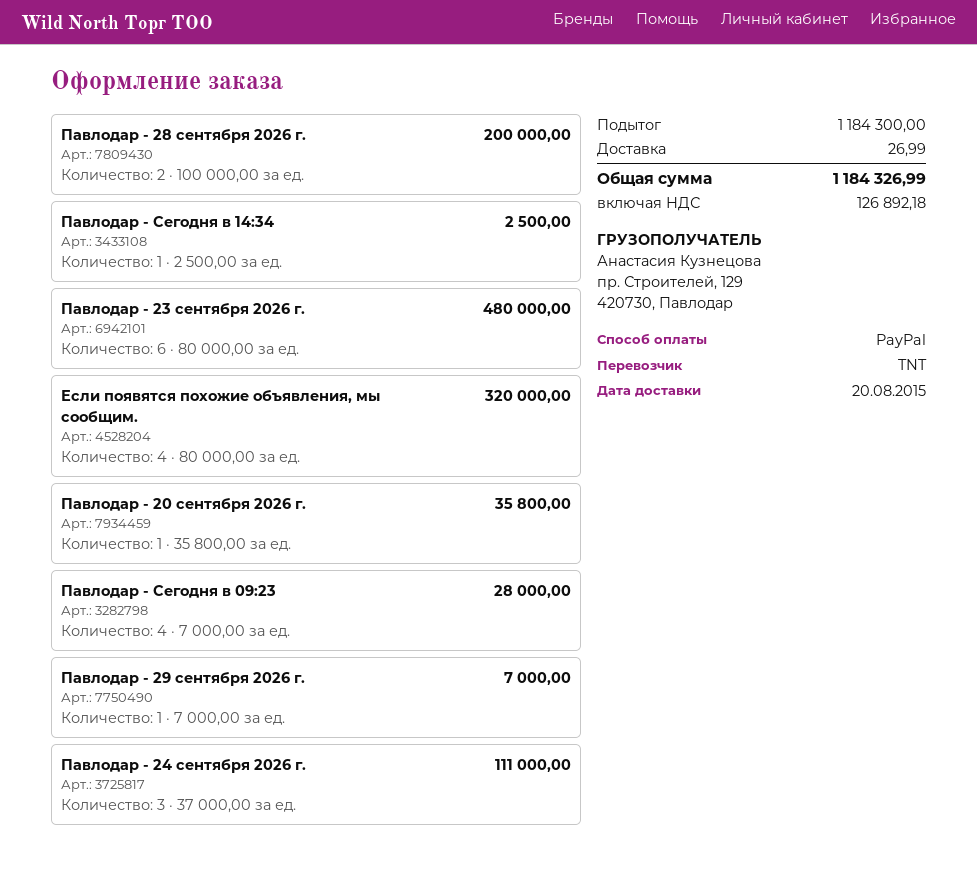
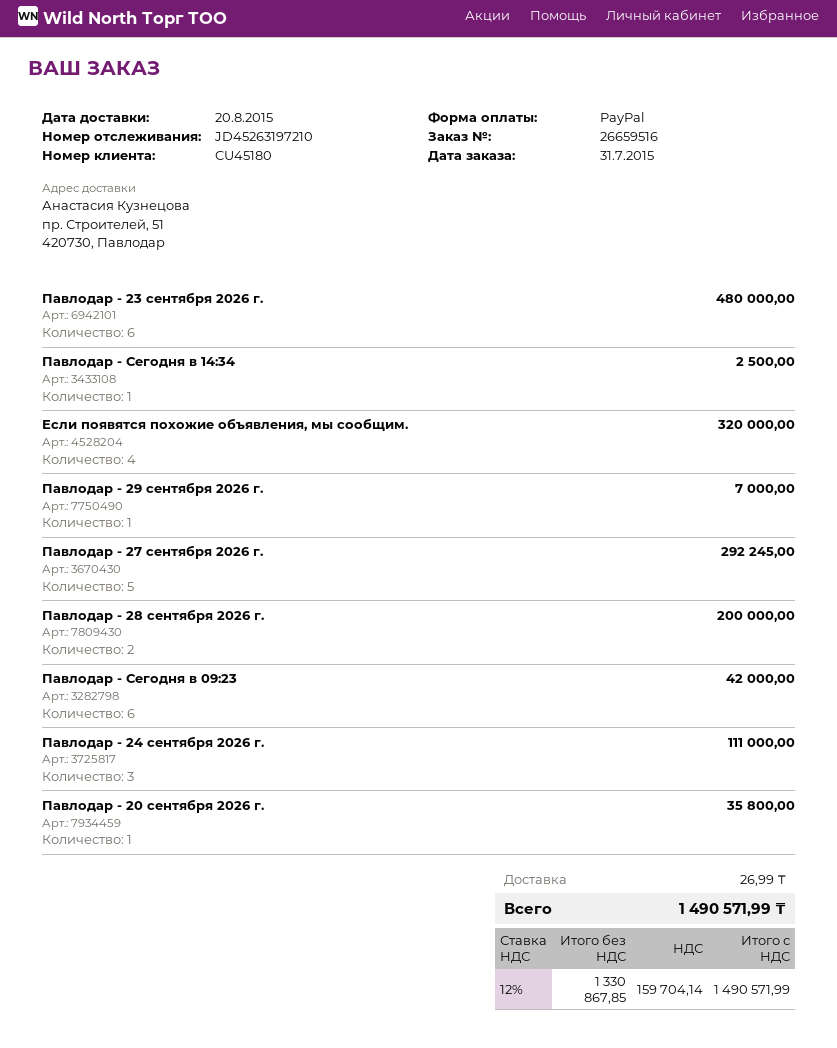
ship to: пр. Строителей, 129, 420730, Павлодар -> пр. Строителей, 51, 420730, Павлодар
Павлодар - Сегодня в 09:23: 4 for 28000.00 -> 6 for 42000.00
Павлодар - 27 сентября 2026 г.: none -> 5 for 292245.00
tax: 126892.18 -> 159704.14
total: 1184326.99 -> 1490571.99

